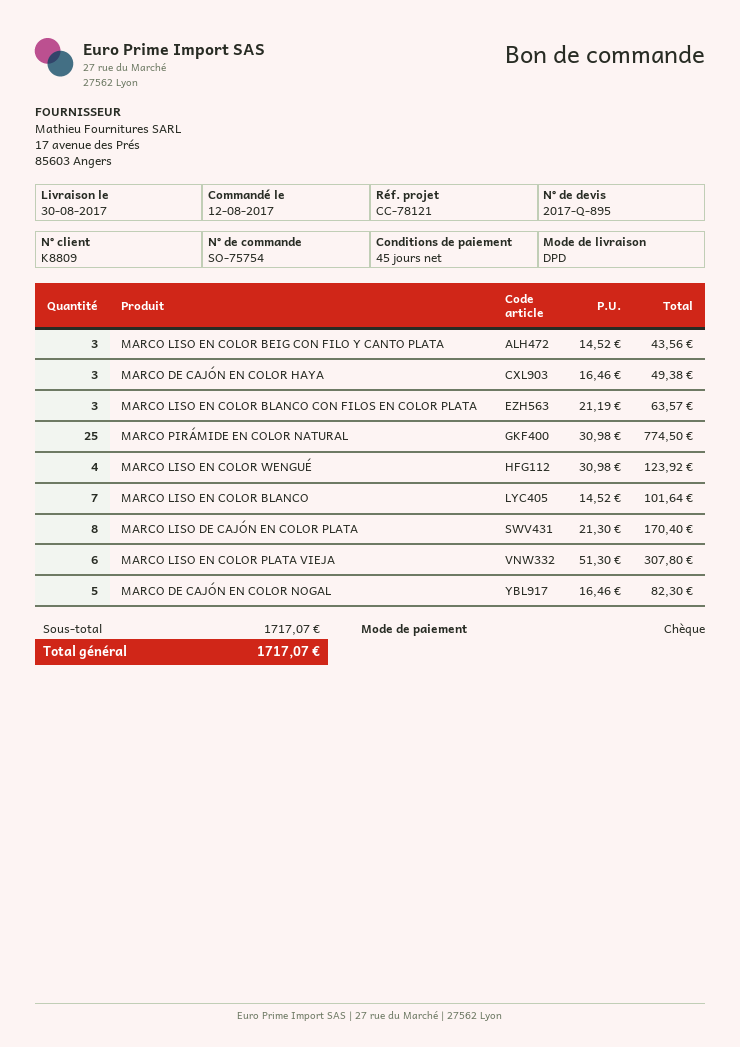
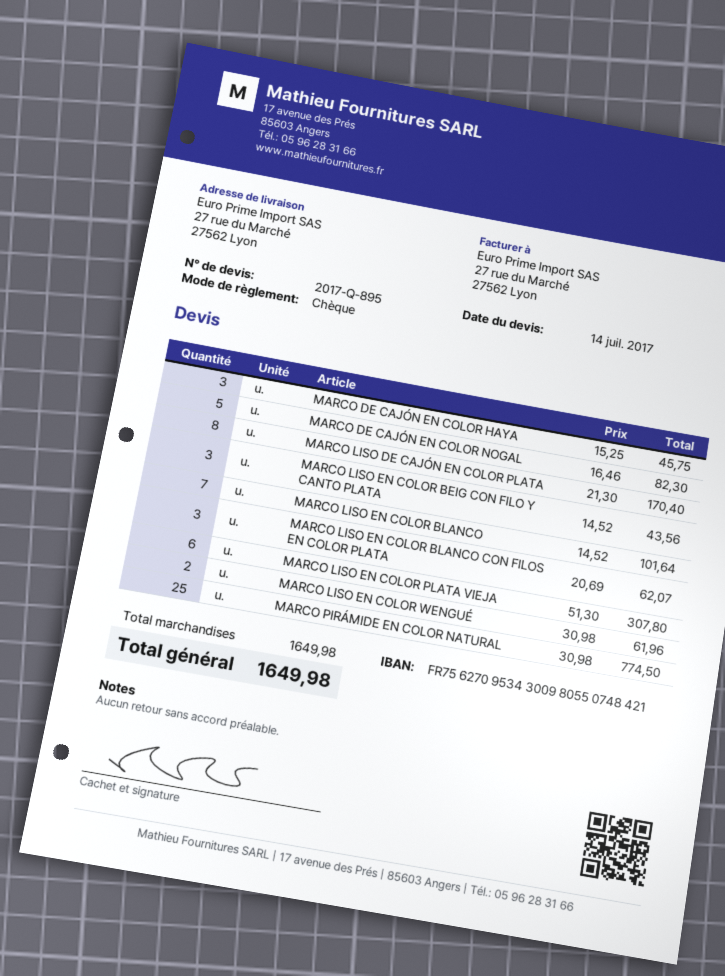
MARCO DE CAJÓN EN COLOR HAYA: 3 x 16.46 = 49.38 -> 3 x 15.25 = 45.75
MARCO LISO EN COLOR BLANCO CON FILOS EN COLOR PLATA: 3 x 21.19 = 63.57 -> 3 x 20.69 = 62.07
MARCO LISO EN COLOR WENGUÉ: 4 x 30.98 = 123.92 -> 2 x 30.98 = 61.96
subtotal: 1717.07 -> 1649.98
total: 1717.07 -> 1649.98

